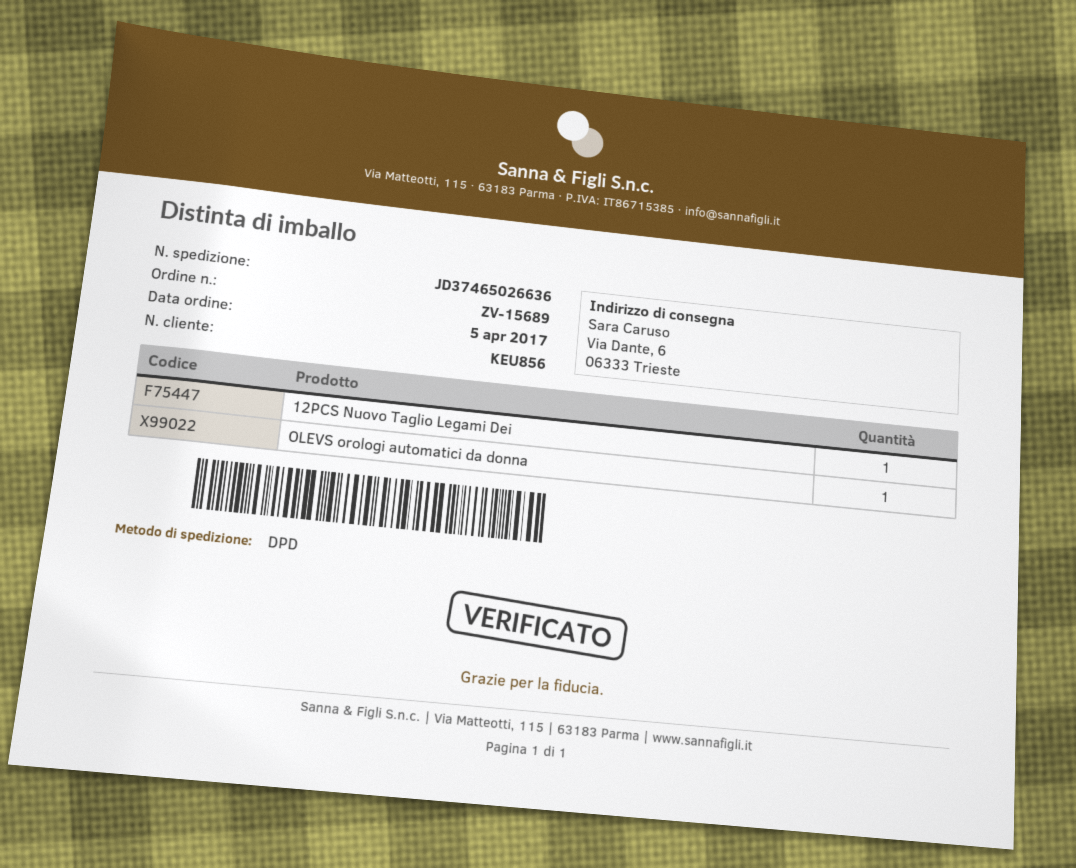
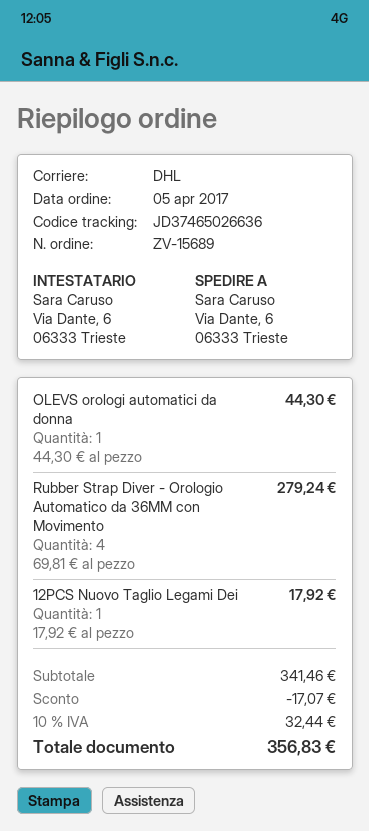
shipping method: DPD -> DHL
Rubber Strap Diver - Orologio Automatico da 36MM con Movimento: none -> 4

